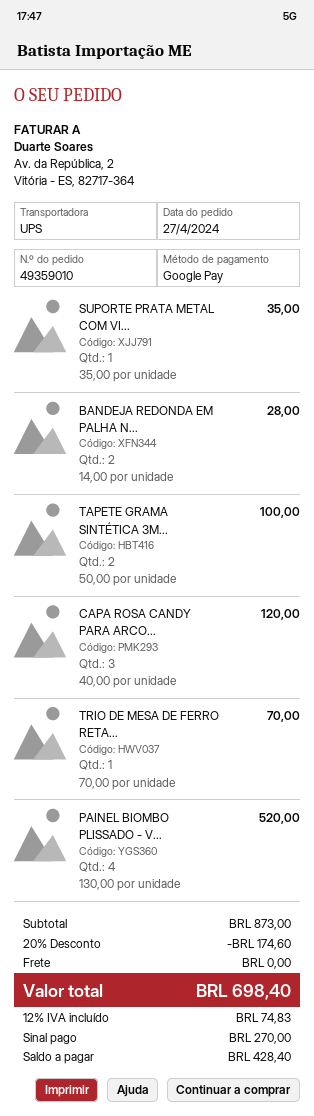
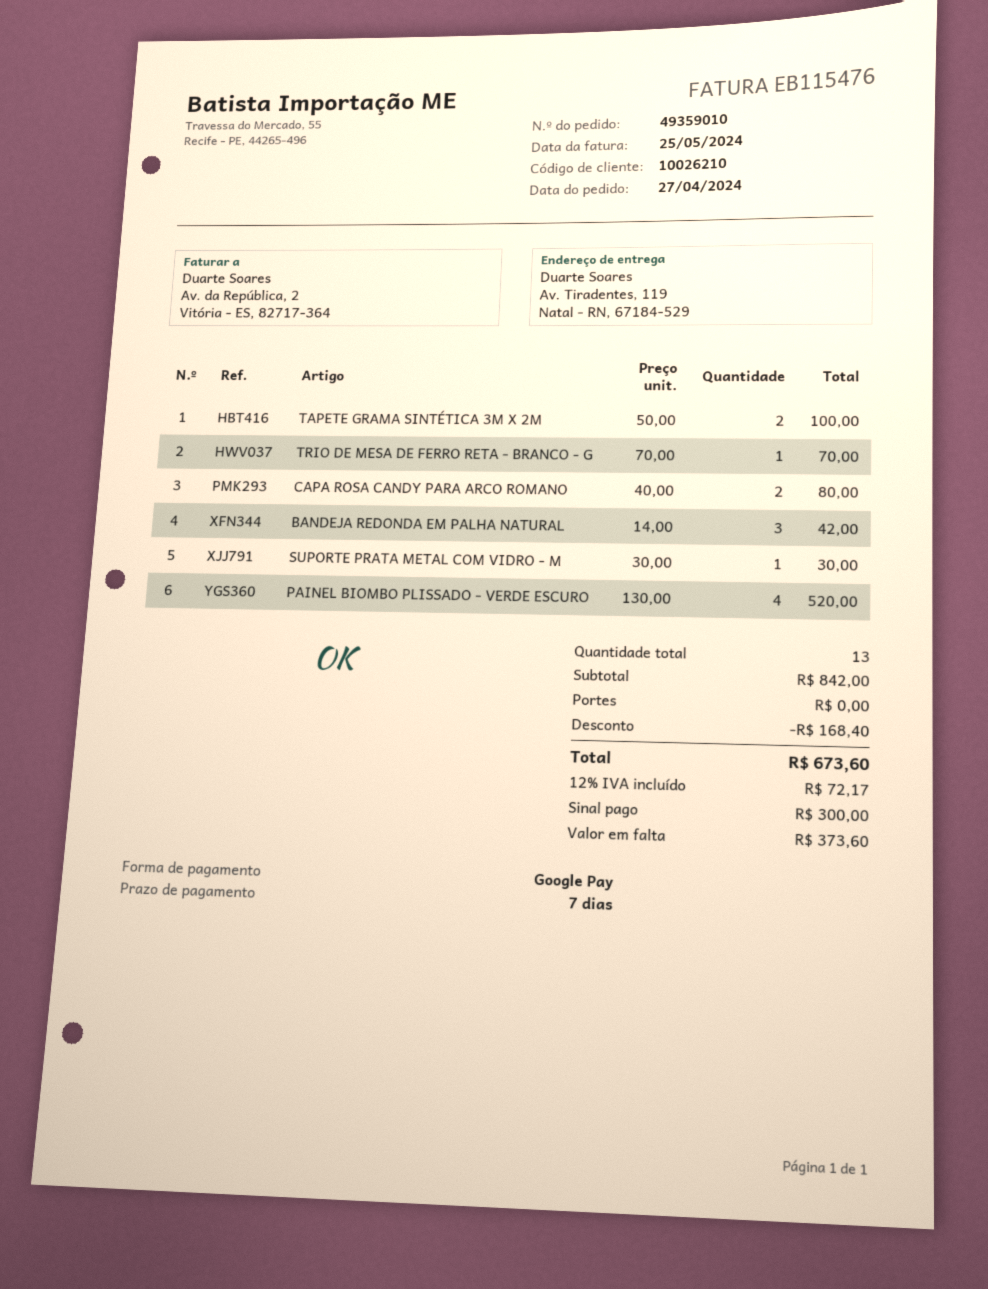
SUPORTE PRATA METAL COM VI...: 1 x 35.00 = 35.00 -> 1 x 30.00 = 30.00
BANDEJA REDONDA EM PALHA N...: 2 x 14.00 = 28.00 -> 3 x 14.00 = 42.00
CAPA ROSA CANDY PARA ARCO...: 3 x 40.00 = 120.00 -> 2 x 40.00 = 80.00
subtotal: 873.00 -> 842.00
discount: 174.60 -> 168.40
tax: 12% = 74.83 -> 12% = 72.17
total: 698.40 -> 673.60
deposit: 270.00 -> 300.00
balance: 428.40 -> 373.60

